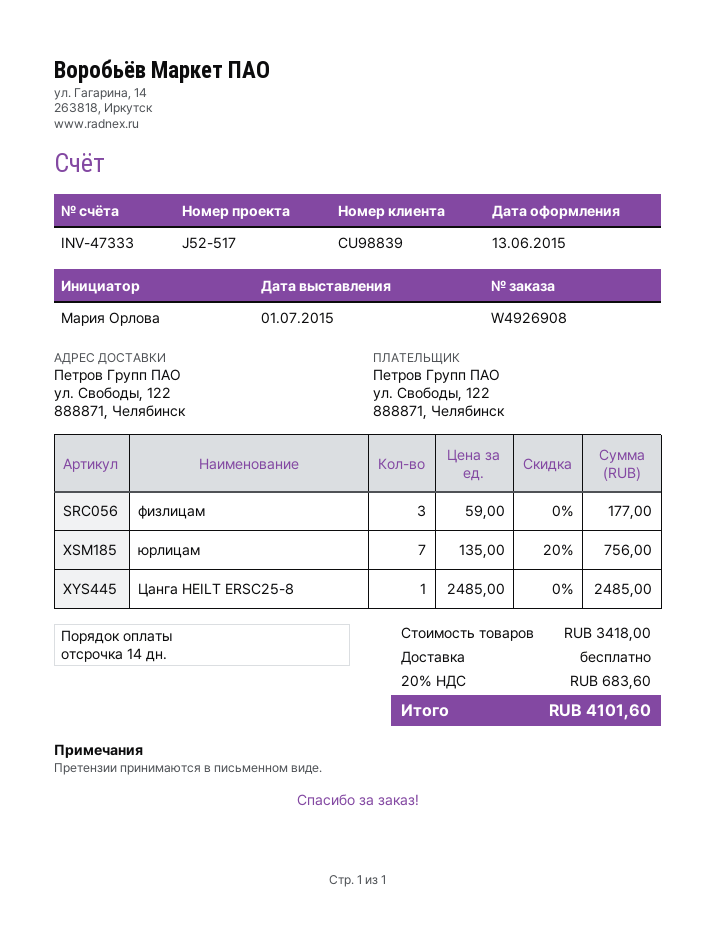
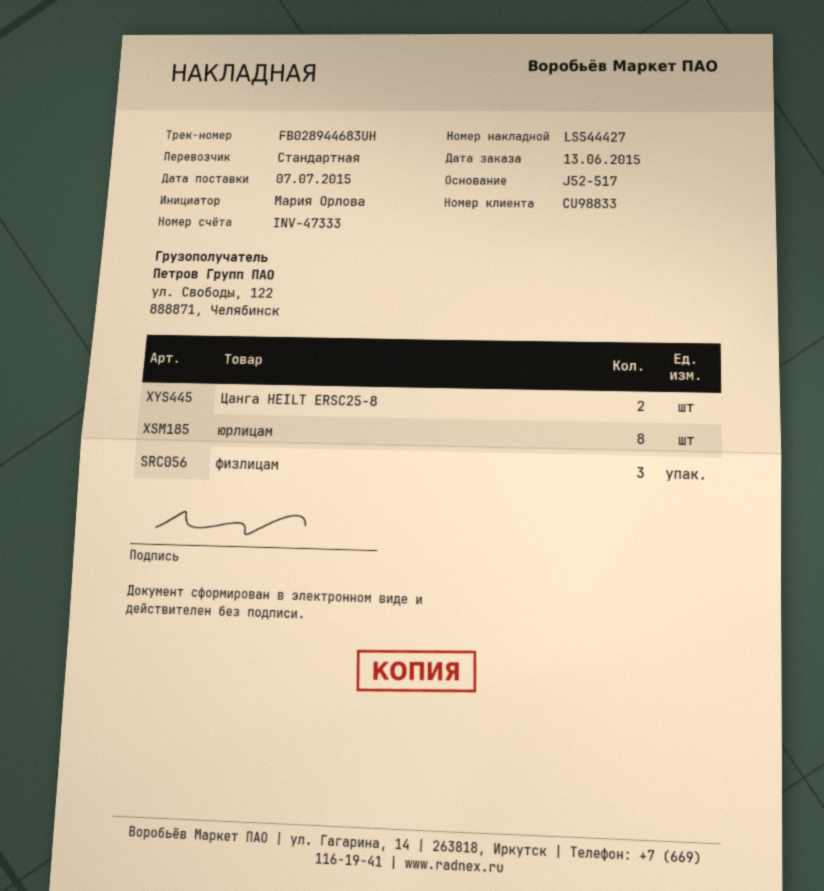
customer number: CU98839 -> CU98833
юрлицам: 7 -> 8
Цанга HEILT ERSC25-8: 1 -> 2

